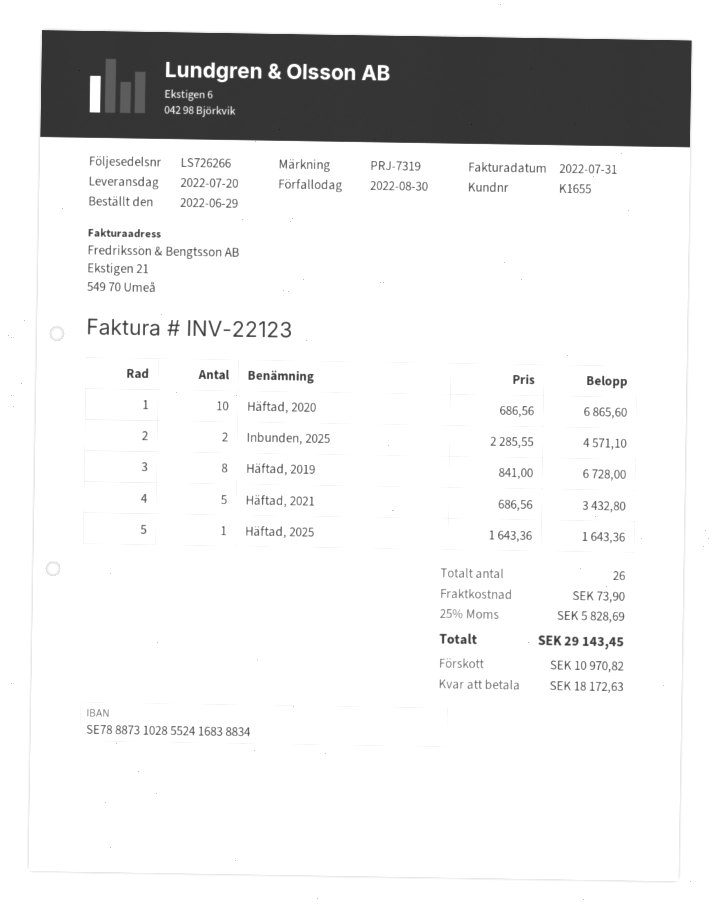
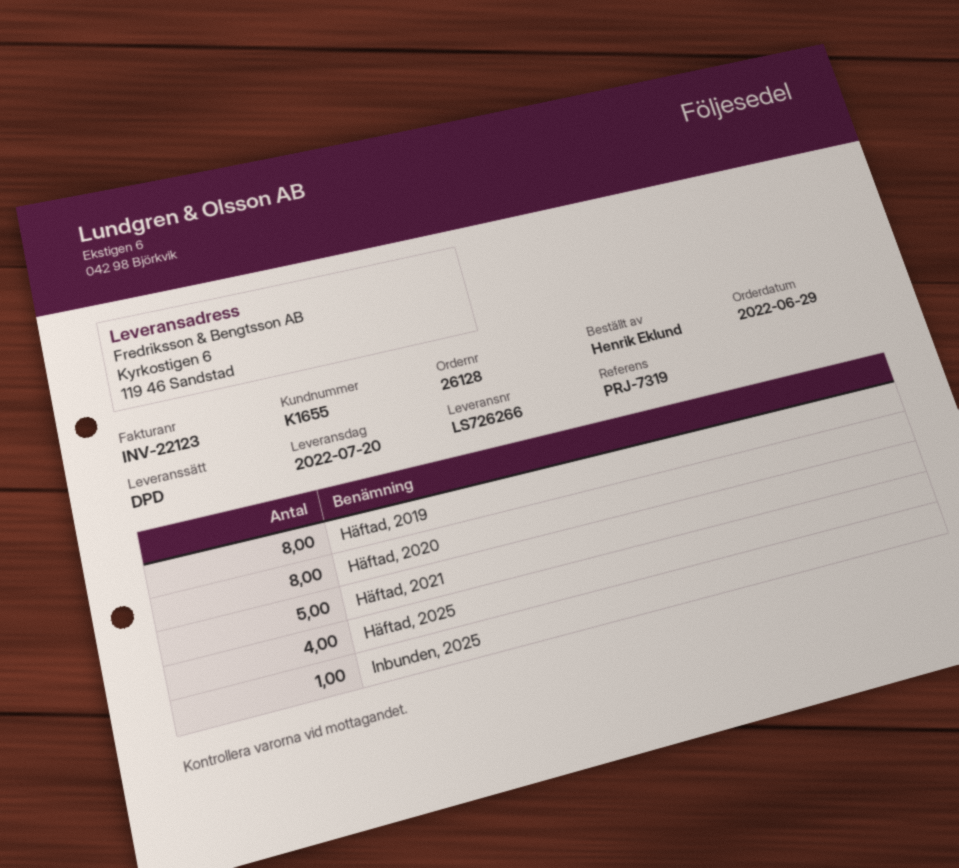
Häftad, 2020: 10 -> 8
Inbunden, 2025: 2 -> 1
Häftad, 2025: 1 -> 4

